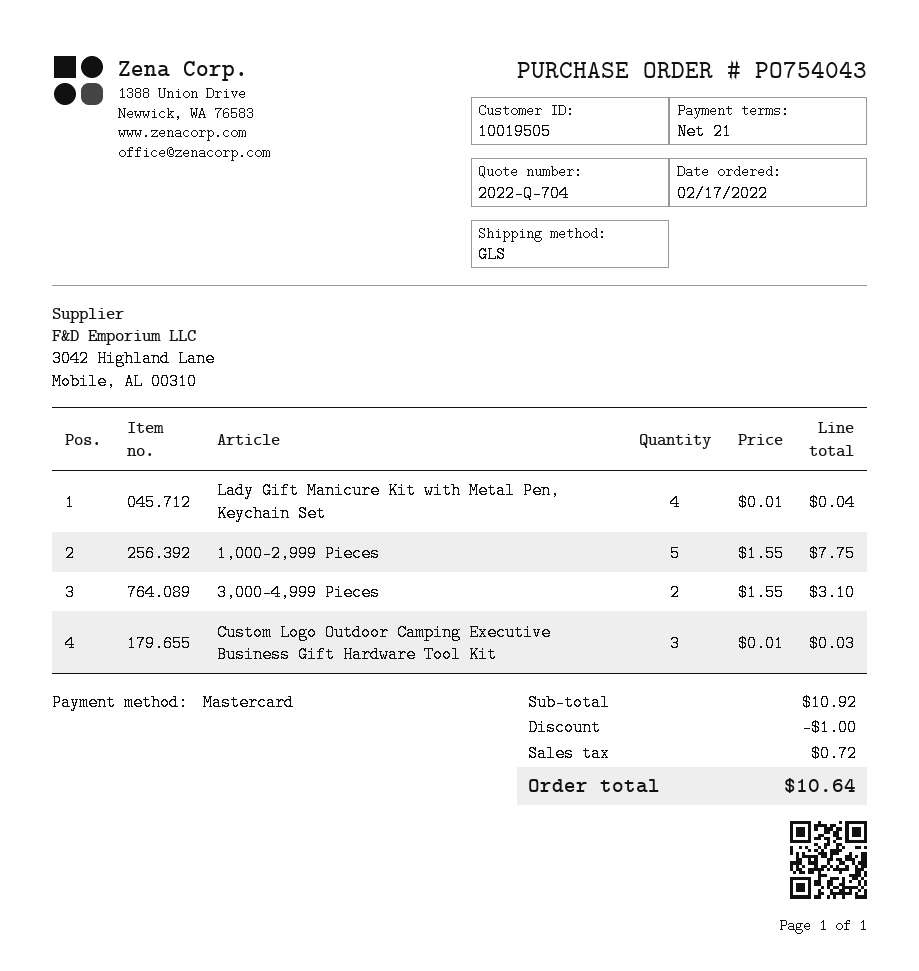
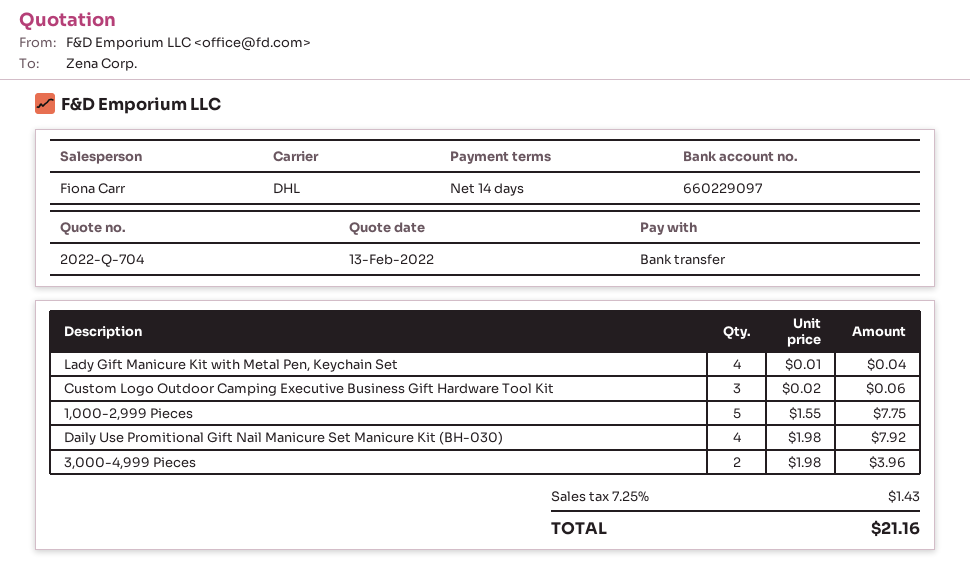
payment terms: 21 days -> 14 days
payment method: Mastercard -> bank transfer
shipping method: GLS -> DHL
3,000-4,999 Pieces: 2 x 1.55 = 3.10 -> 2 x 1.98 = 3.96
Custom Logo Outdoor Camping Executive Business Gift Hardware Tool Kit: 3 x 0.01 = 0.03 -> 3 x 0.02 = 0.06
Daily Use Promitional Gift Nail Manicure Set Manicure Kit (BH-030): none -> 4 x 1.98 = 7.92
discount: 1.00 -> none
tax: 0.72 -> 1.43
total: 10.64 -> 21.16

